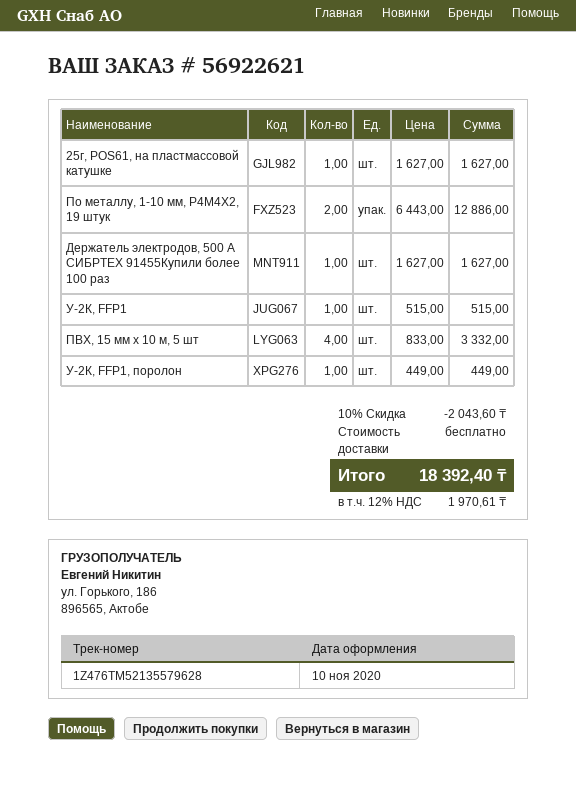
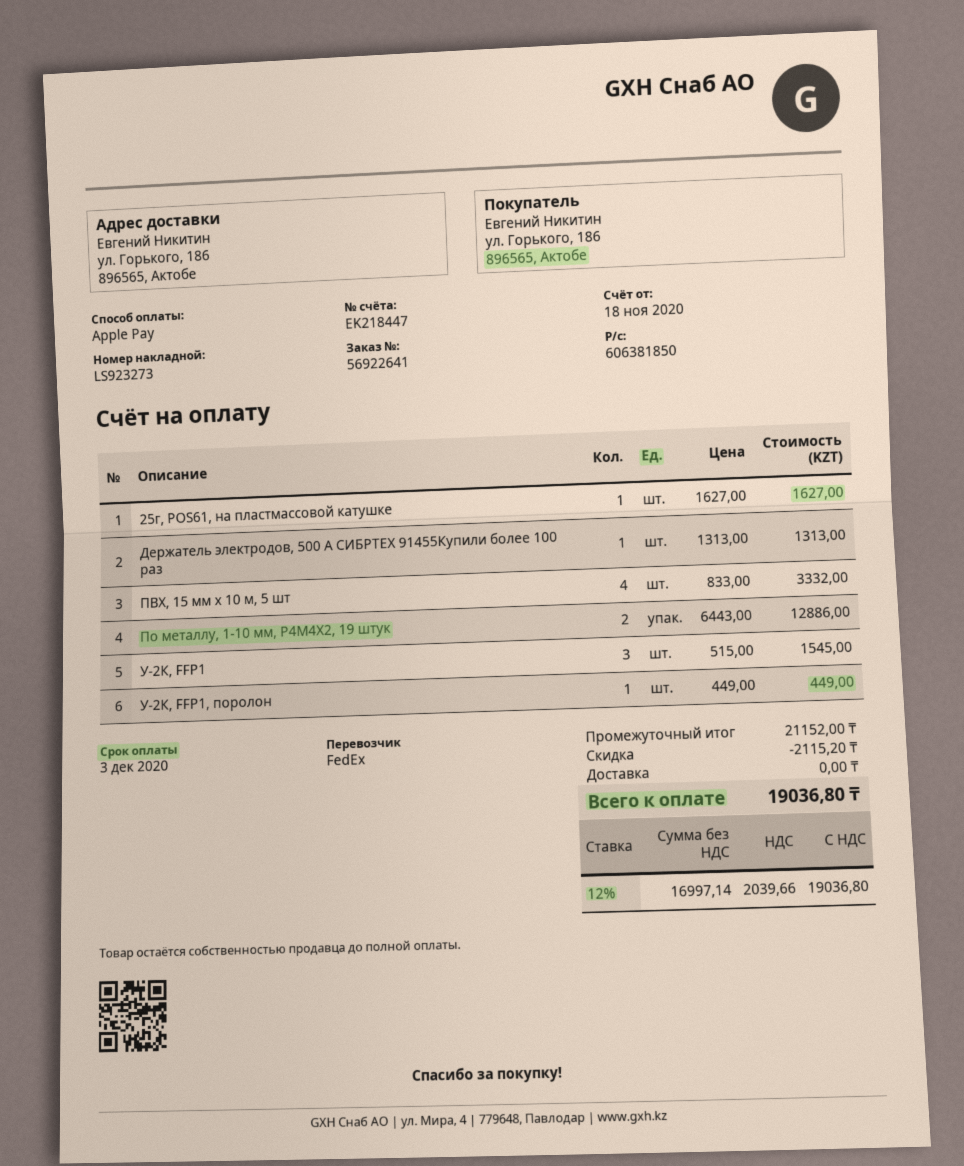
order number: 56922621 -> 56922641
Держатель электродов, 500 А СИБРТЕХ 91455Купили более 100 раз: 1 x 1627.00 = 1627.00 -> 1 x 1313.00 = 1313.00
У-2К, FFP1: 1 x 515.00 = 515.00 -> 3 x 515.00 = 1545.00
discount: 2043.60 -> 2115.20
tax: 12% = 1970.61 -> 12% = 2039.66
total: 18392.40 -> 19036.80

